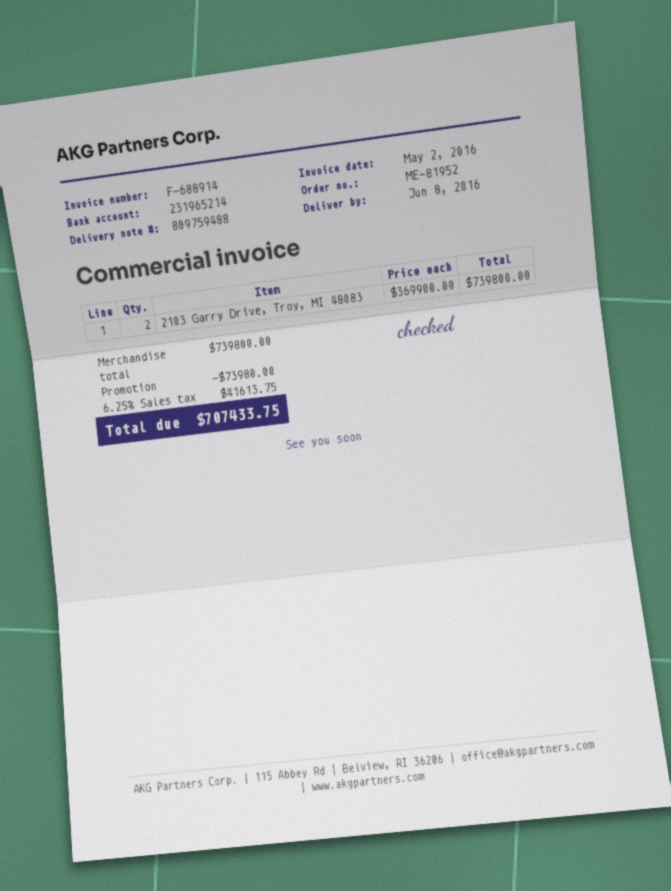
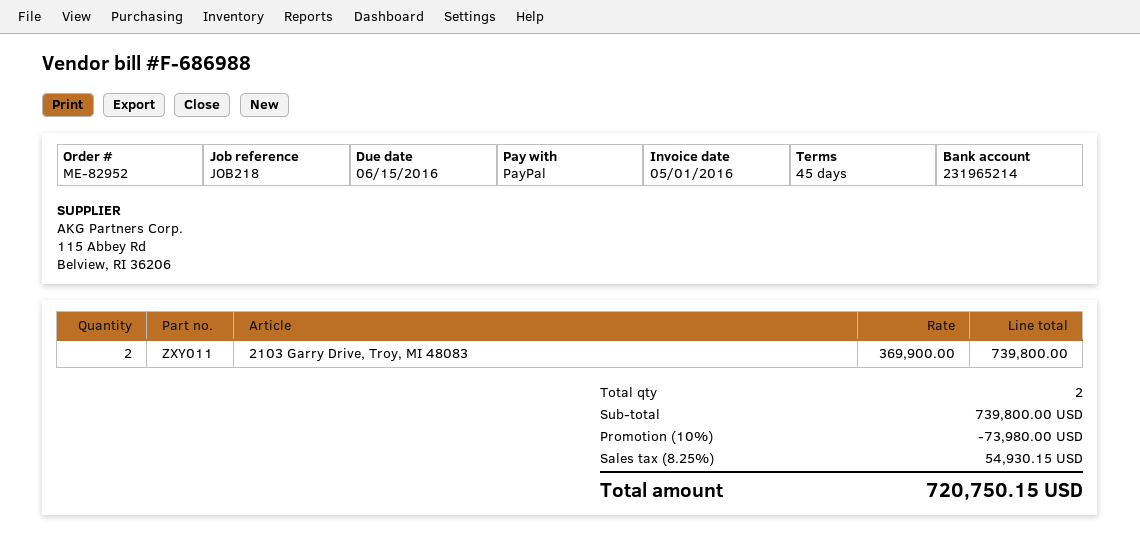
order number: ME-81952 -> ME-82952
invoice number: F-688914 -> F-686988
invoice date: 2016-05-02 -> 2016-05-01
tax: 6.25% = 41613.75 -> 8.25% = 54930.15
total: 707433.75 -> 720750.15

